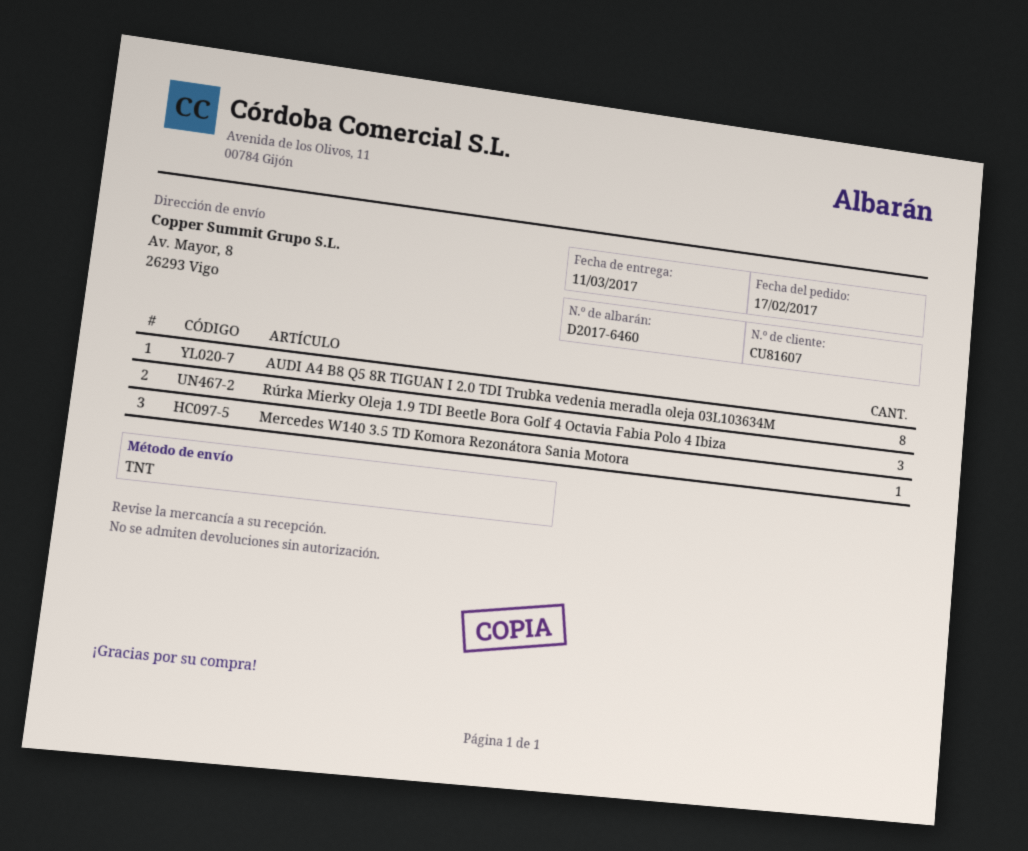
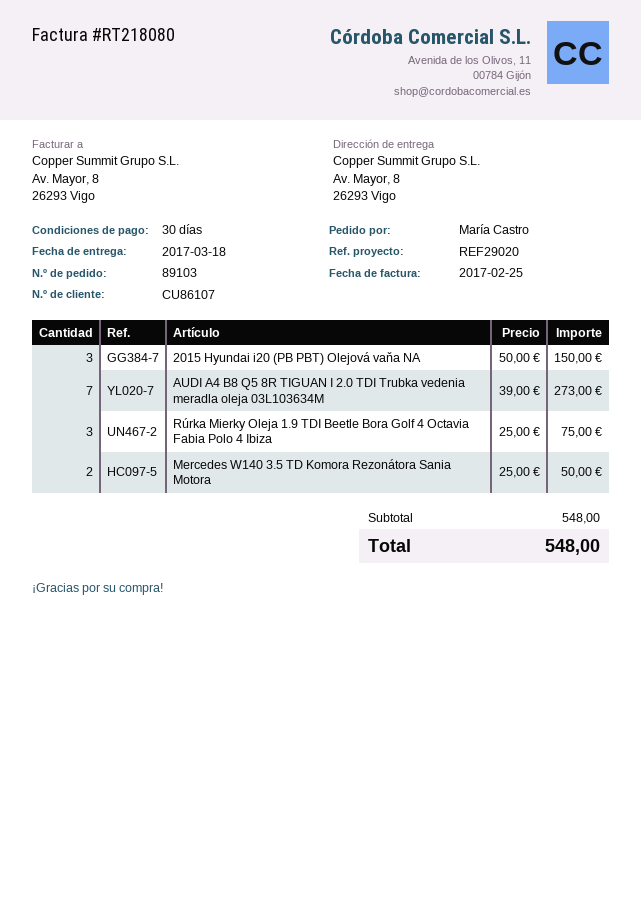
delivery date: 2017-03-11 -> 2017-03-18
customer number: CU81607 -> CU86107
AUDI A4 B8 Q5 8R TIGUAN I 2.0 TDI Trubka vedenia meradla oleja 03L103634M: 8 -> 7
Mercedes W140 3.5 TD Komora Rezonátora Sania Motora: 1 -> 2
2015 Hyundai i20 (PB PBT) Olejová vaňa NA: none -> 3

